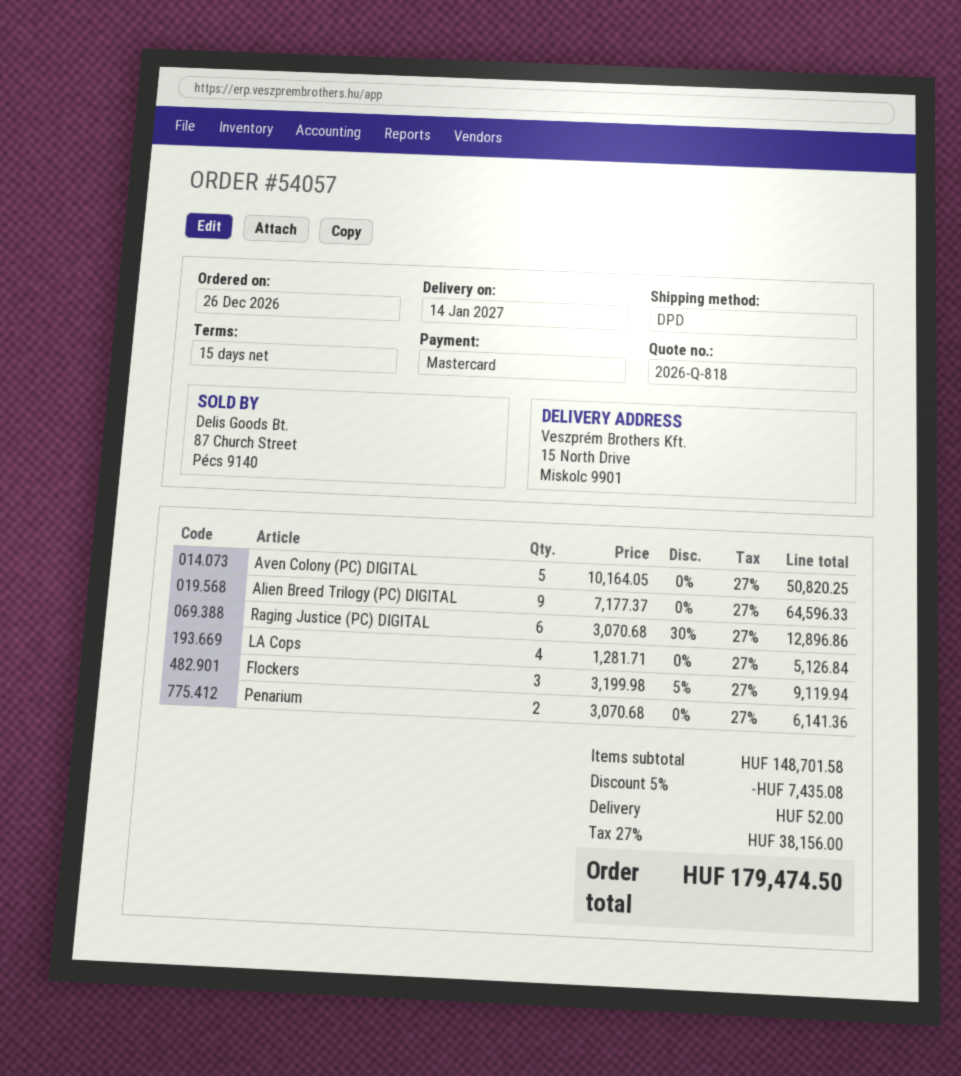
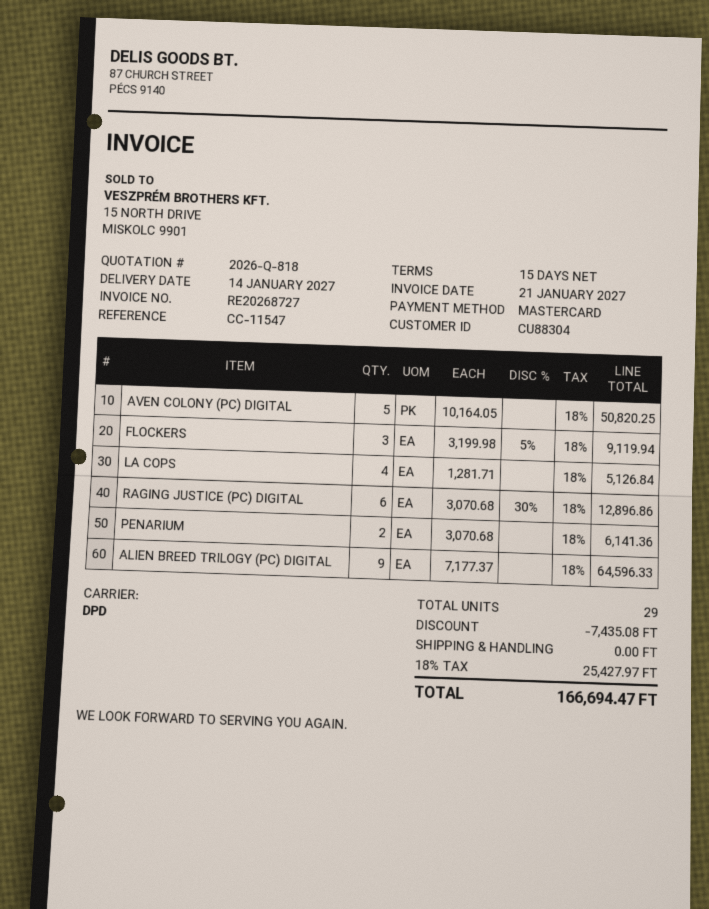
shipping: 52.00 -> 0.00
tax: 27% = 38156.00 -> 18% = 25427.97
total: 179474.50 -> 166694.47

